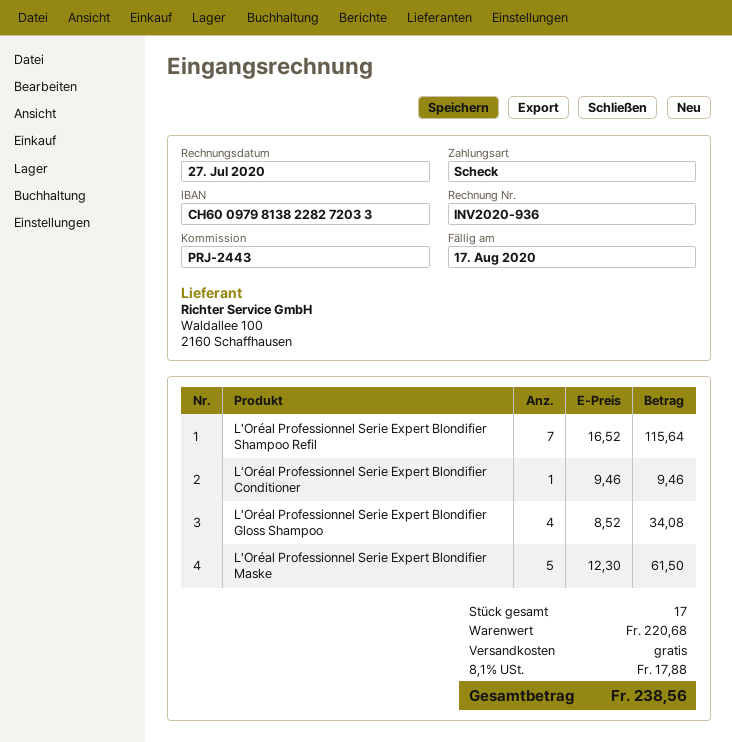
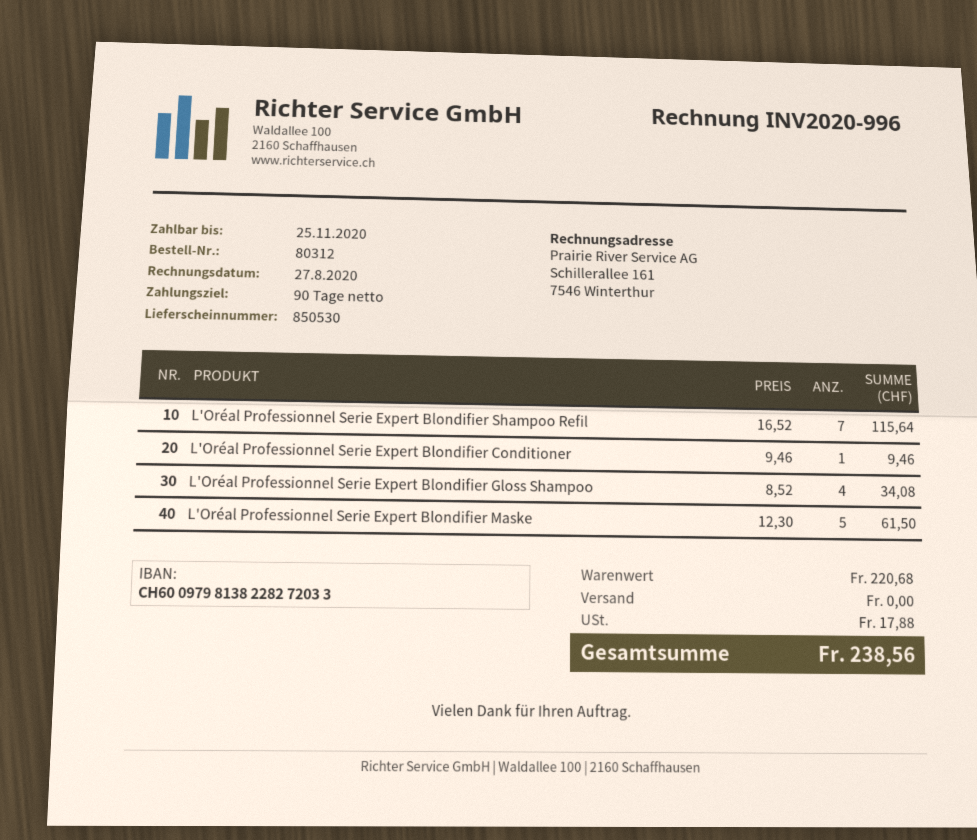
invoice number: INV2020-936 -> INV2020-996
invoice date: 2020-07-27 -> 2020-08-27
due date: 2020-08-17 -> 2020-11-25

